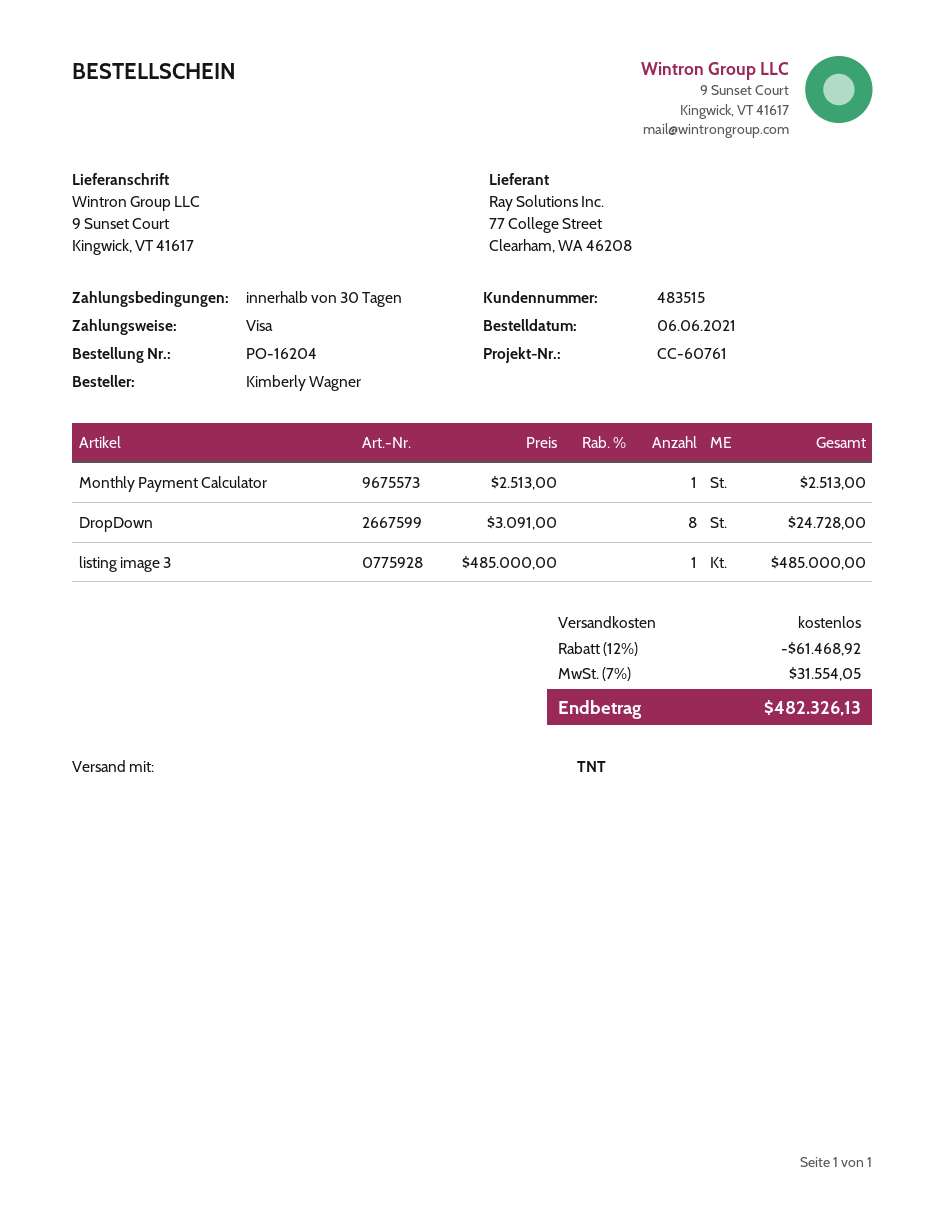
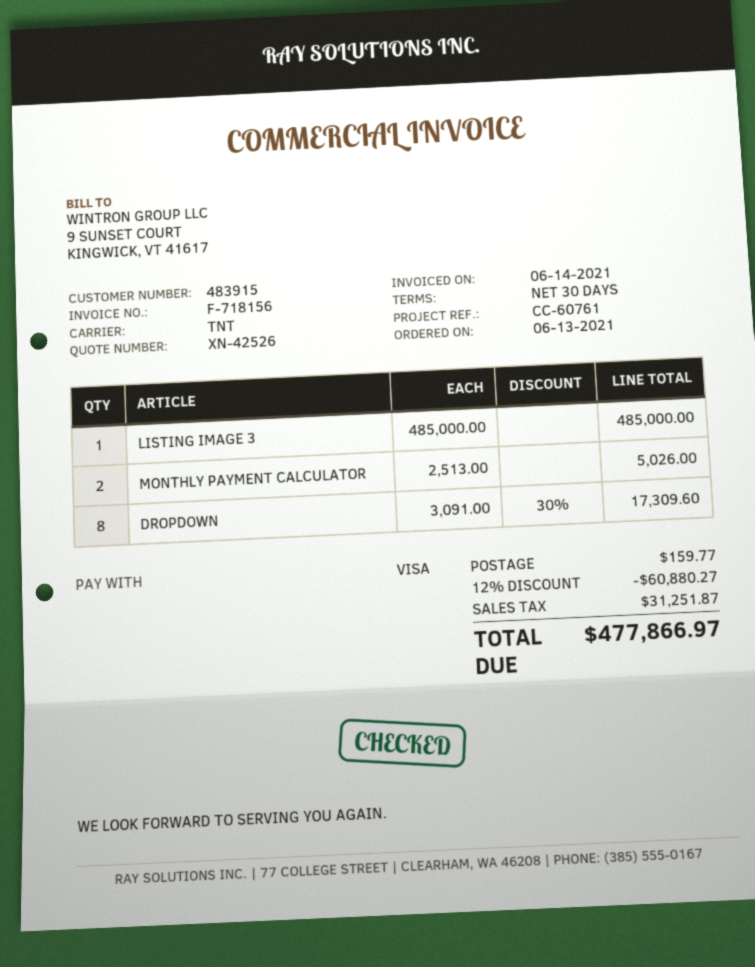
order date: 2021-06-06 -> 2021-06-13
customer number: 483515 -> 483915
Monthly Payment Calculator: 1 x 2513.00 = 2513.00 -> 2 x 2513.00 = 5026.00
DropDown: 8 x 3091.00 = 24728.00 -> 8 x 3091.00 - 30% = 17309.60
discount: 12% = 61468.92 -> 12% = 60880.27
shipping: 0.00 -> 159.77
tax: 31554.05 -> 31251.87
total: 482326.13 -> 477866.97

